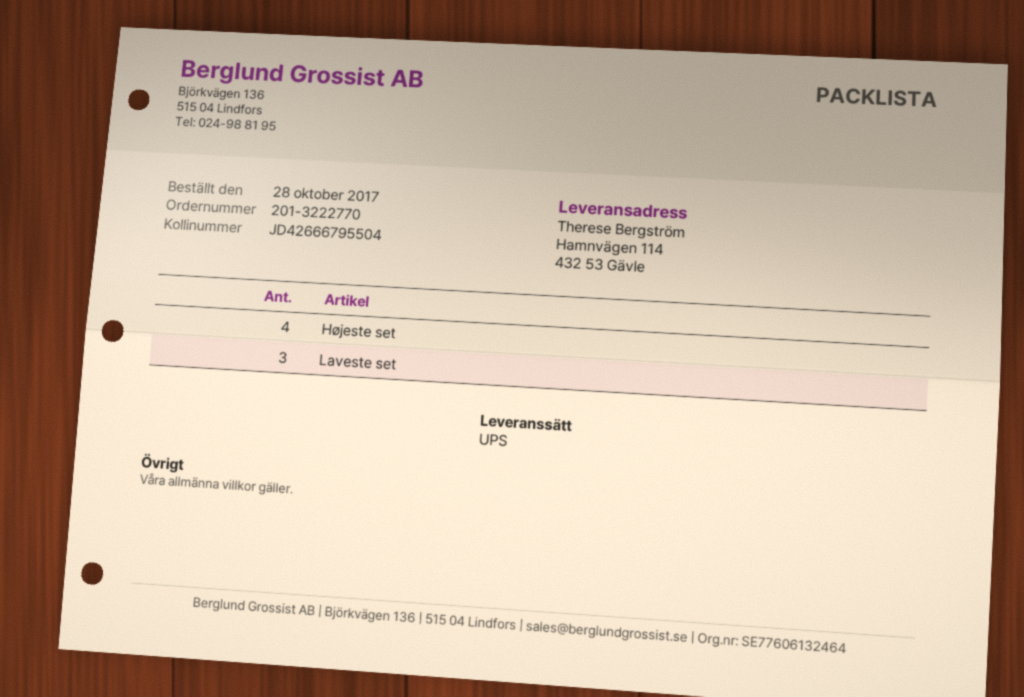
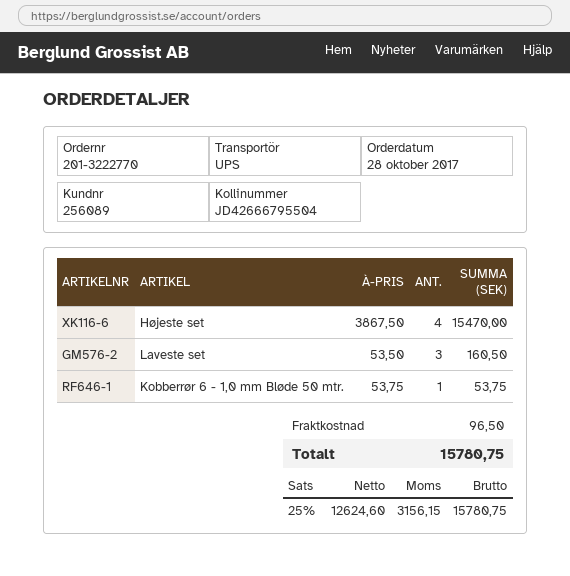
Kobberrør 6 - 1,0 mm Bløde 50 mtr.: none -> 1

